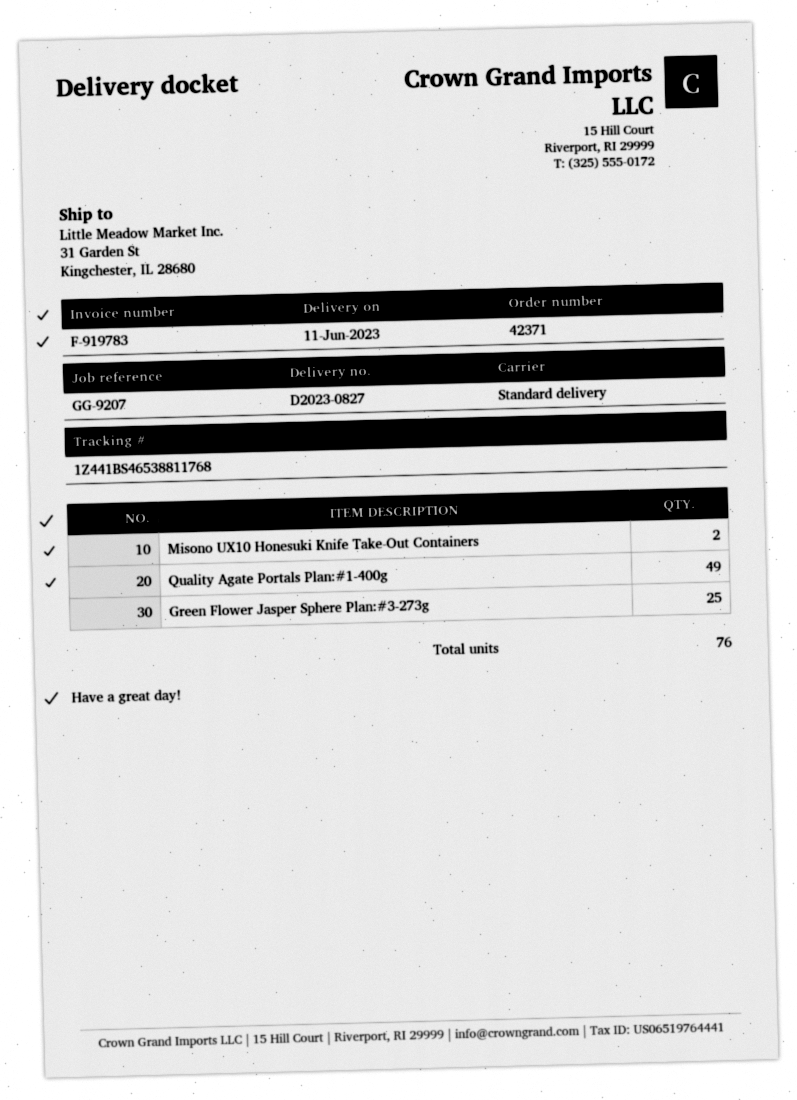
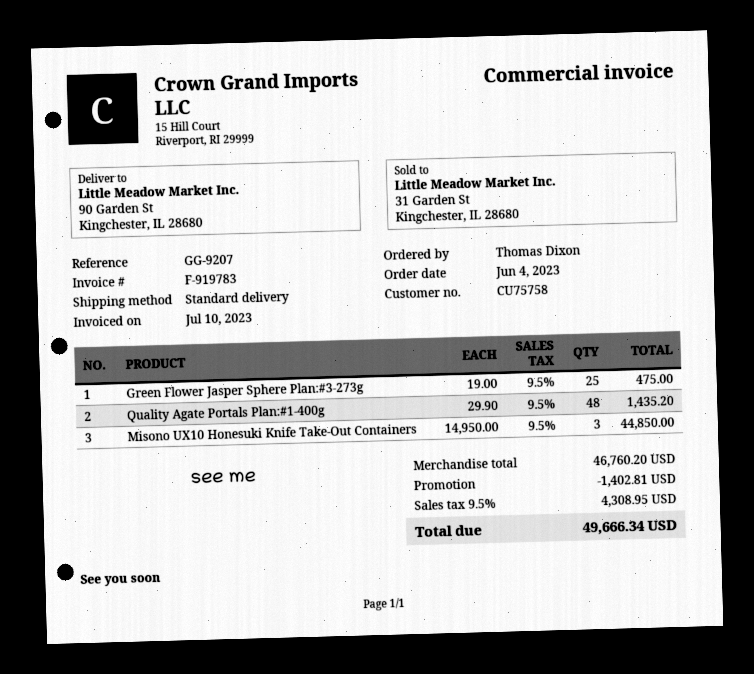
ship to: 31 Garden St, Kingchester, IL 28680 -> 90 Garden St, Kingchester, IL 28680
Misono UX10 Honesuki Knife Take-Out Containers: 2 -> 3
Quality Agate Portals Plan:#1-400g: 49 -> 48

